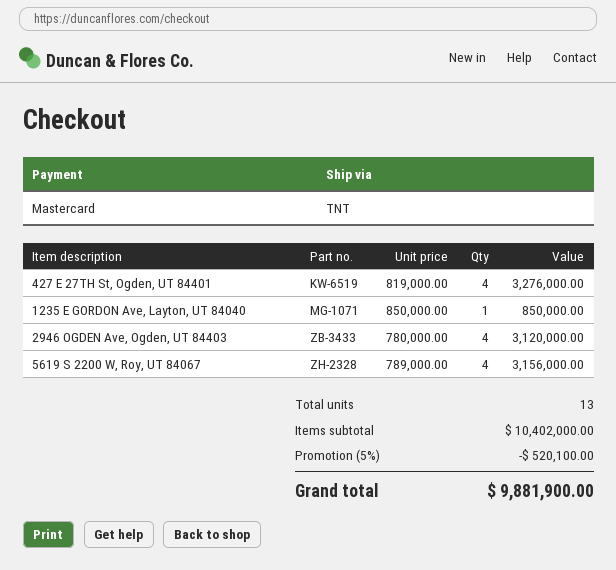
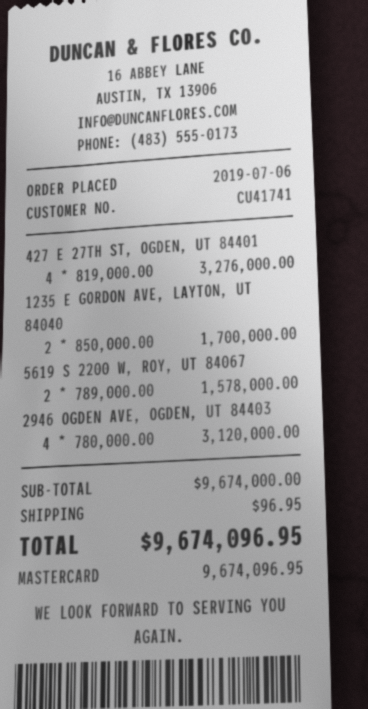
1235 E GORDON Ave, Layton, UT 84040: 1 x 850000.00 = 850000.00 -> 2 x 850000.00 = 1700000.00
5619 S 2200 W, Roy, UT 84067: 4 x 789000.00 = 3156000.00 -> 2 x 789000.00 = 1578000.00
subtotal: 10402000.00 -> 9674000.00
discount: 5% = 520100.00 -> none
shipping: none -> 96.95
total: 9881900.00 -> 9674096.95

